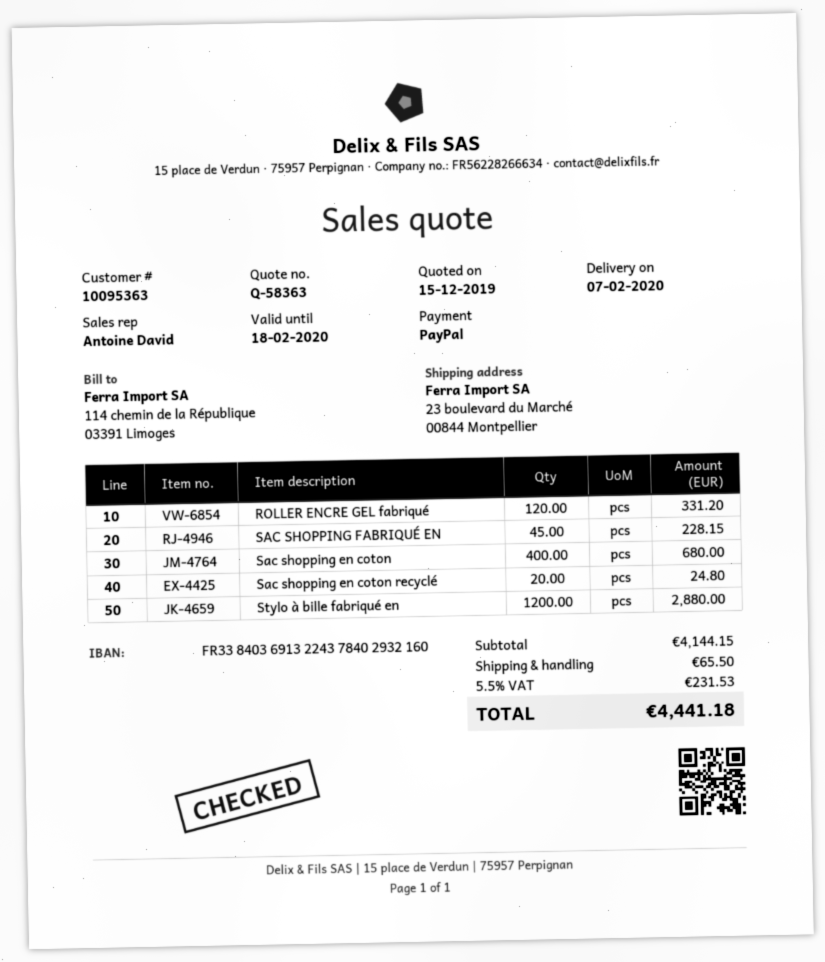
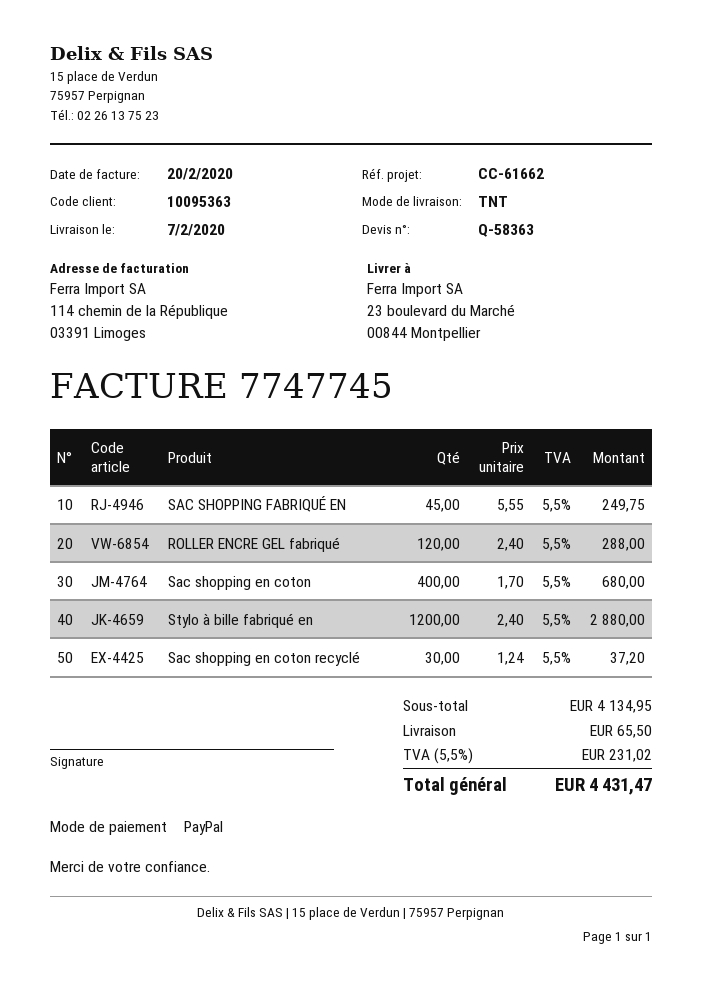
ROLLER ENCRE GEL fabriqué: 120 for 331.20 -> 120 for 288.00
SAC SHOPPING FABRIQUÉ EN: 45 for 228.15 -> 45 for 249.75
Sac shopping en coton recyclé: 20 for 24.80 -> 30 for 37.20
subtotal: 4144.15 -> 4134.95
tax: 5.5% = 231.53 -> 5.5% = 231.02
total: 4441.18 -> 4431.47

